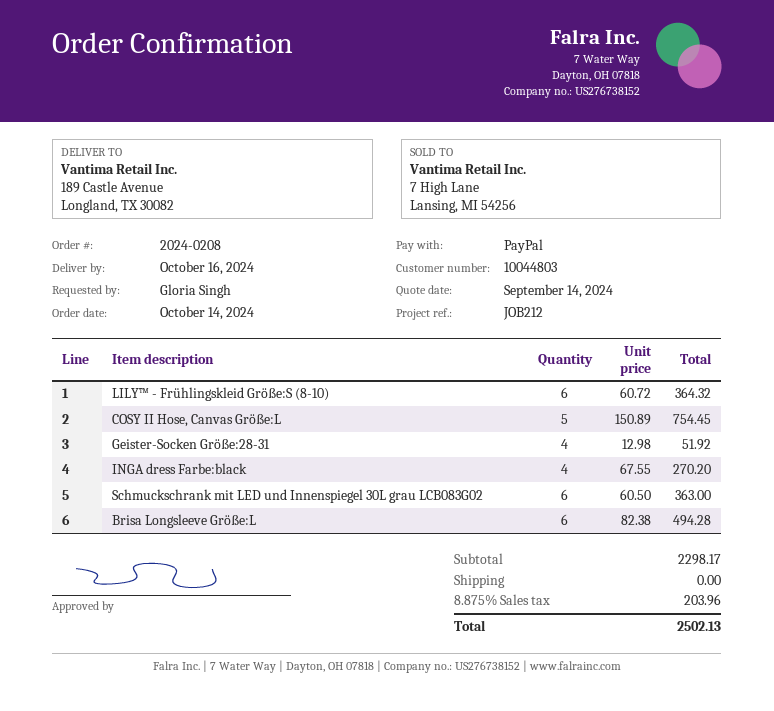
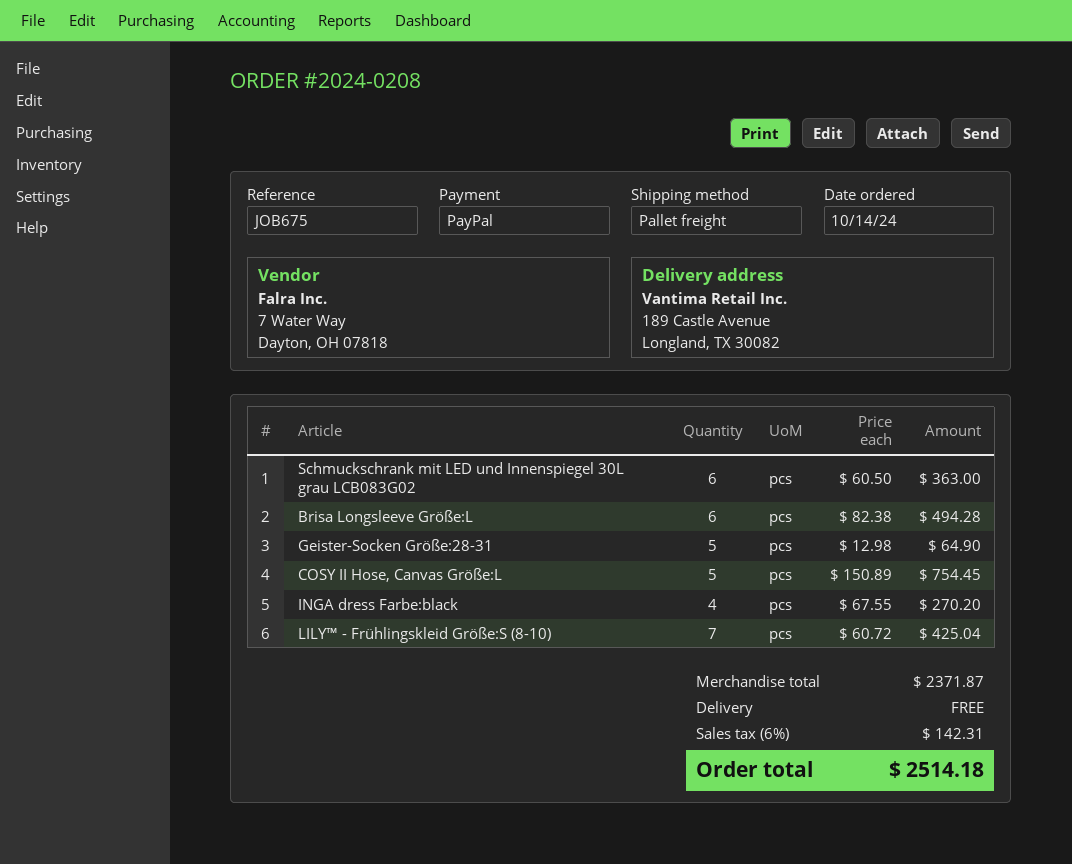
reference: JOB212 -> JOB675
LILY™ - Frühlingskleid Größe:S (8-10): 6 x 60.72 = 364.32 -> 7 x 60.72 = 425.04
Geister-Socken Größe:28-31: 4 x 12.98 = 51.92 -> 5 x 12.98 = 64.90
subtotal: 2298.17 -> 2371.87
tax: 8.875% = 203.96 -> 6% = 142.31
total: 2502.13 -> 2514.18

